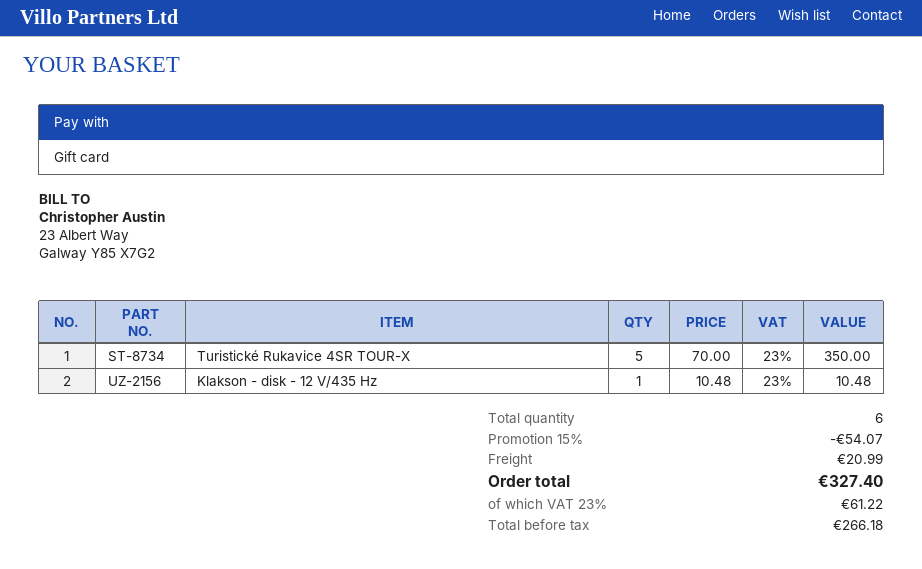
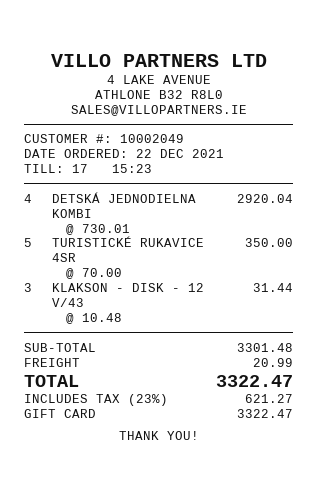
Klakson - disk - 12 V/435 Hz: 1 x 10.48 = 10.48 -> 3 x 10.48 = 31.44
DETSKÁ JEDNODIELNA KOMBI: none -> 4 x 730.01 = 2920.04
discount: 15% = 54.07 -> none
tax: 23% = 61.22 -> 23% = 621.27
total: 327.40 -> 3322.47

